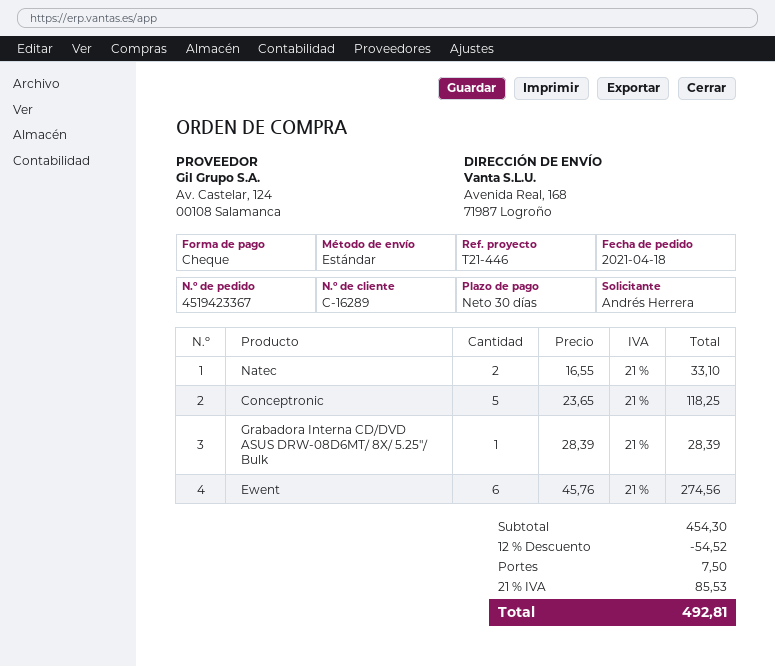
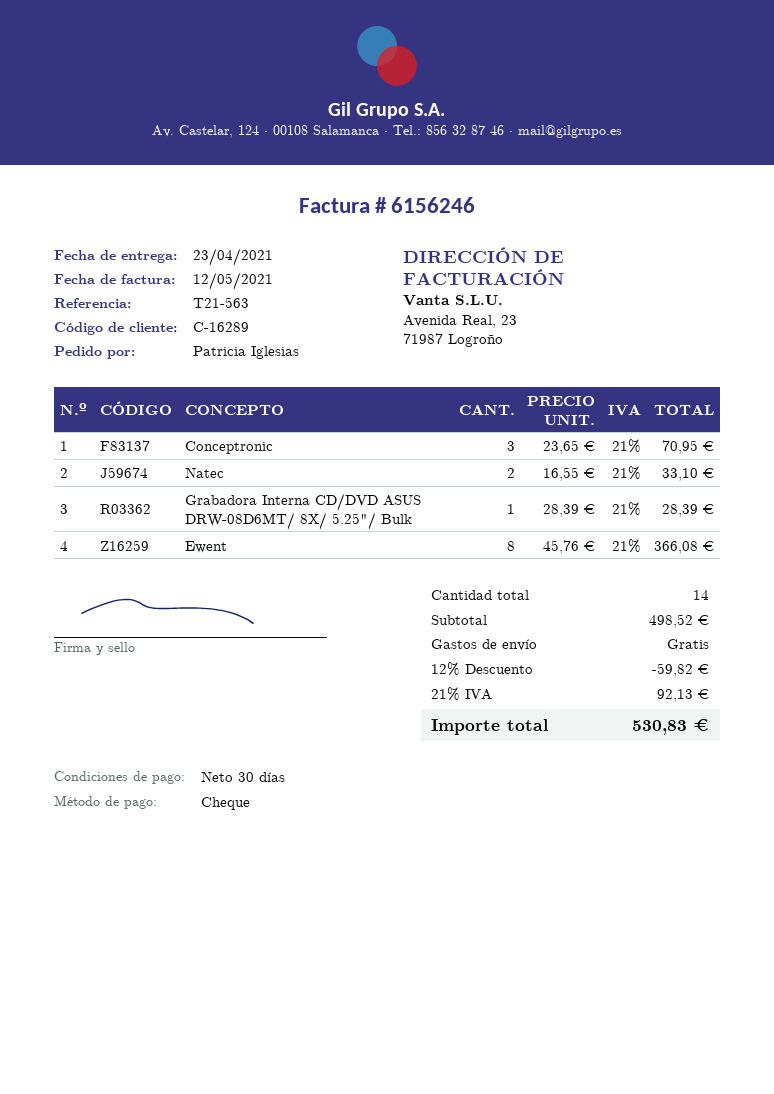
reference: T21-446 -> T21-563
ordered by: Andrés Herrera -> Patricia Iglesias
Conceptronic: 5 x 23.65 = 118.25 -> 3 x 23.65 = 70.95
Ewent: 6 x 45.76 = 274.56 -> 8 x 45.76 = 366.08
subtotal: 454.30 -> 498.52
discount: 12% = 54.52 -> 12% = 59.82
shipping: 7.50 -> 0.00
tax: 21% = 85.53 -> 21% = 92.13
total: 492.81 -> 530.83

